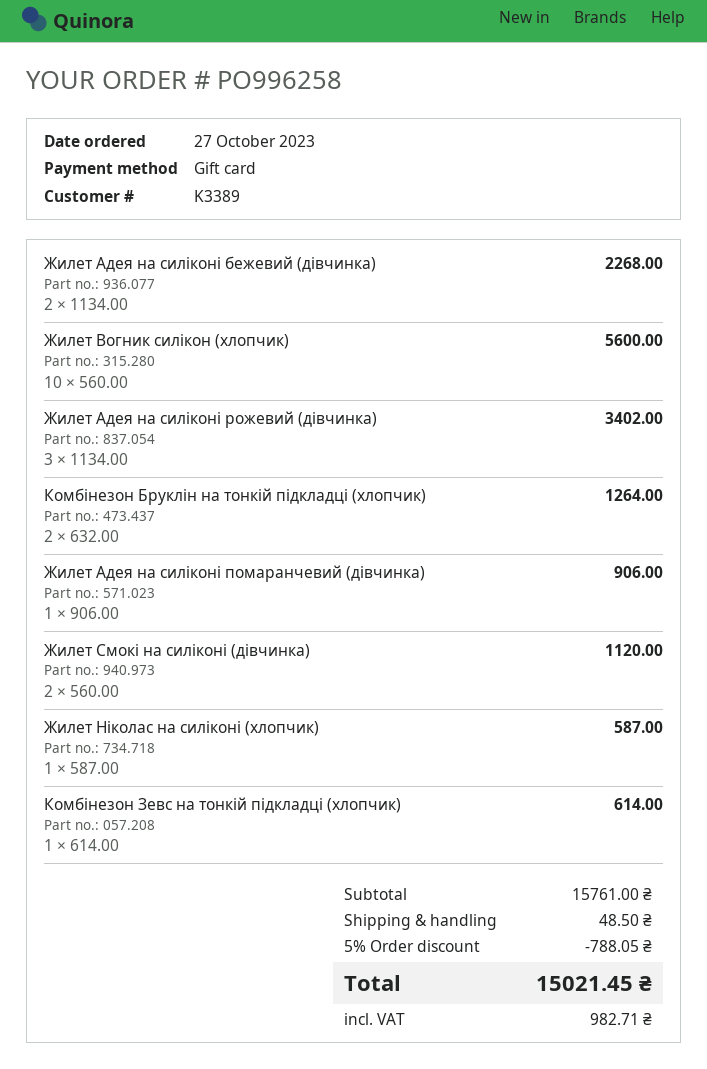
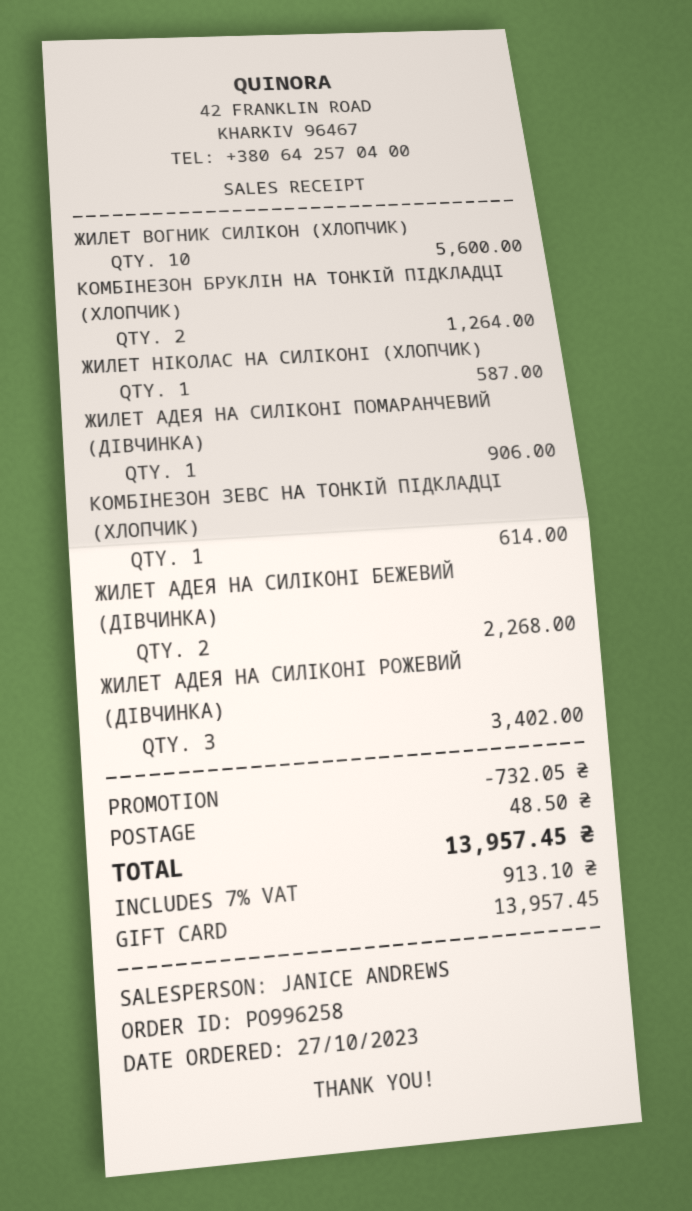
Жилет Смокі на силіконі (дівчинка): 2 for 1120.00 -> none
discount: 788.05 -> 732.05
tax: 982.71 -> 913.10
total: 15021.45 -> 13957.45

